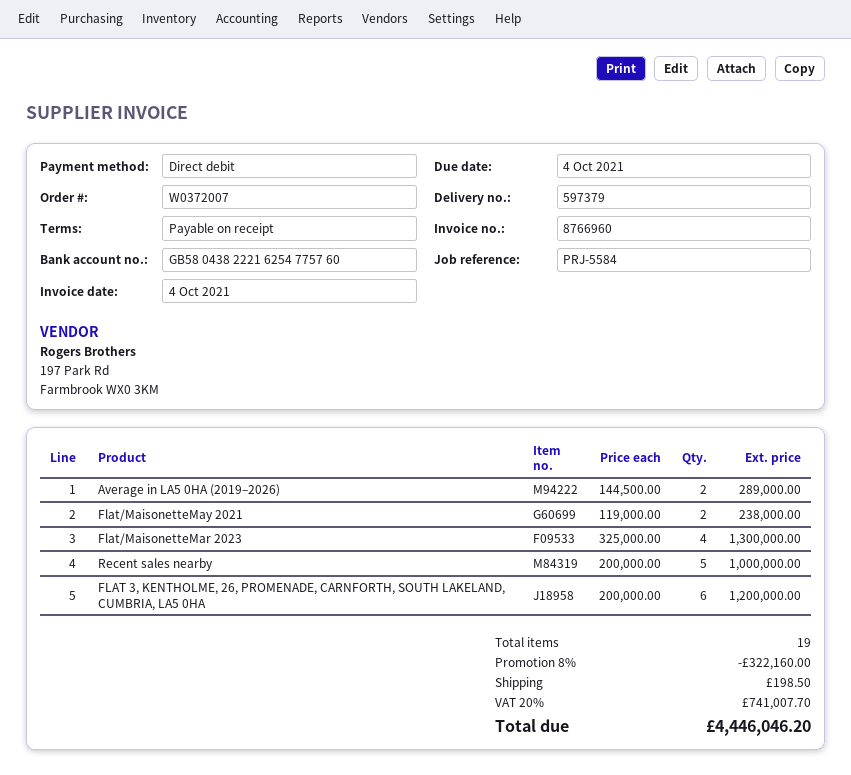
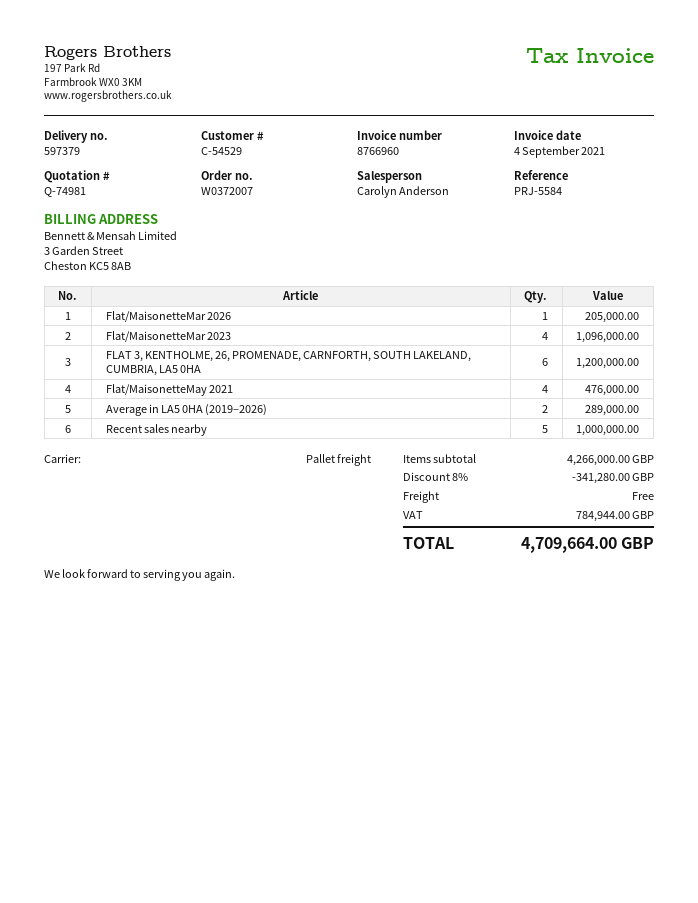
invoice date: 2021-10-04 -> 2021-09-04
Flat/MaisonetteMay 2021: 2 for 238000.00 -> 4 for 476000.00
Flat/MaisonetteMar 2023: 4 for 1300000.00 -> 4 for 1096000.00
Flat/MaisonetteMar 2026: none -> 1 for 205000.00
discount: 8% = 322160.00 -> 8% = 341280.00
shipping: 198.50 -> 0.00
tax: 741007.70 -> 784944.00
total: 4446046.20 -> 4709664.00

